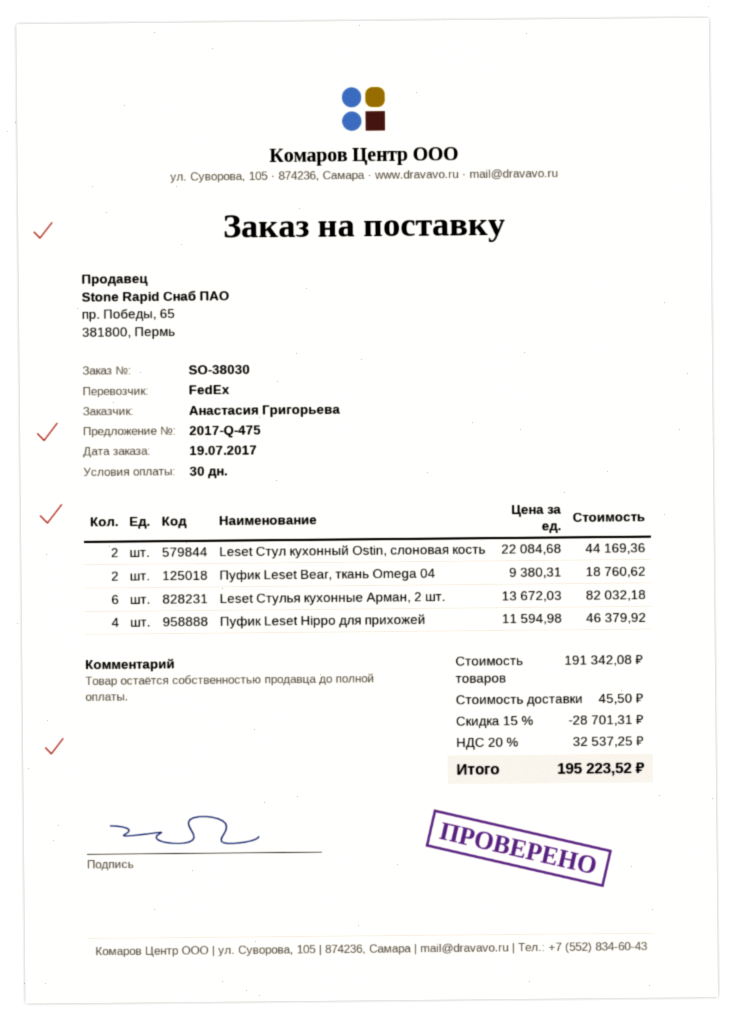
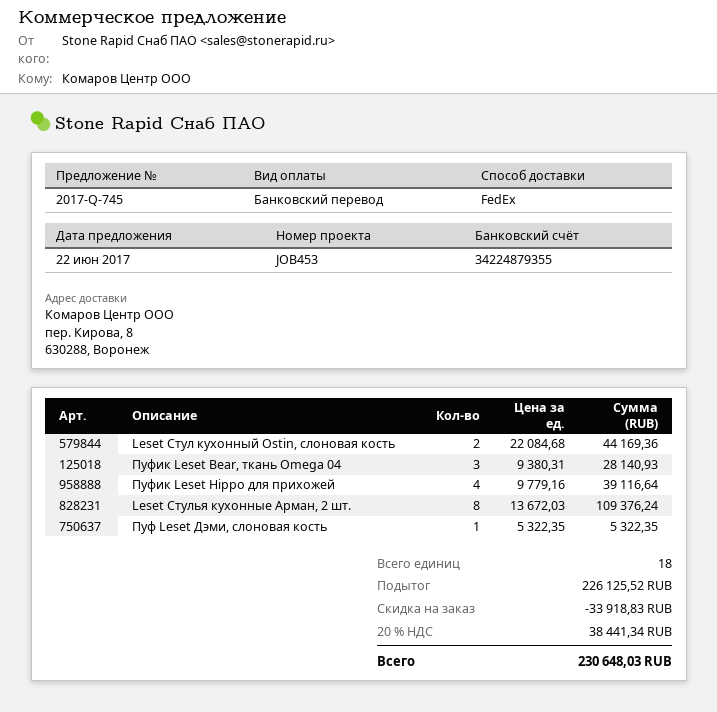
quote number: 2017-Q-475 -> 2017-Q-745
Пуфик Leset Bear, ткань Omega 04: 2 x 9380.31 = 18760.62 -> 3 x 9380.31 = 28140.93
Leset Стулья кухонные Арман, 2 шт.: 6 x 13672.03 = 82032.18 -> 8 x 13672.03 = 109376.24
Пуфик Leset Hippo для прихожей: 4 x 11594.98 = 46379.92 -> 4 x 9779.16 = 39116.64
Пуф Leset Дэми, слоновая кость: none -> 1 x 5322.35 = 5322.35
subtotal: 191342.08 -> 226125.52
discount: 28701.31 -> 33918.83
shipping: 45.50 -> none
tax: 20% = 32537.25 -> 20% = 38441.34
total: 195223.52 -> 230648.03

